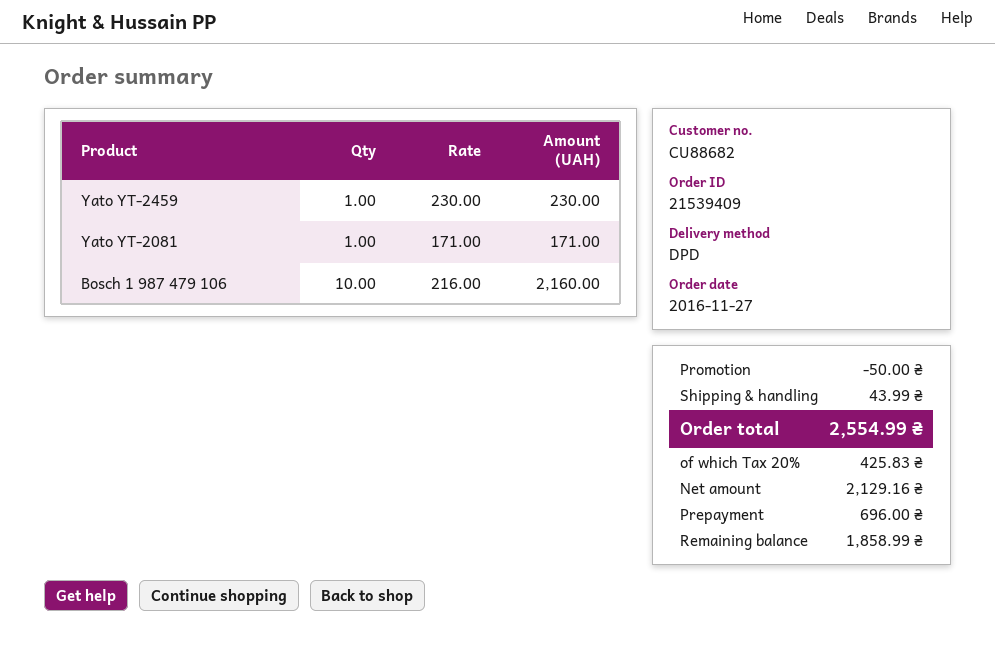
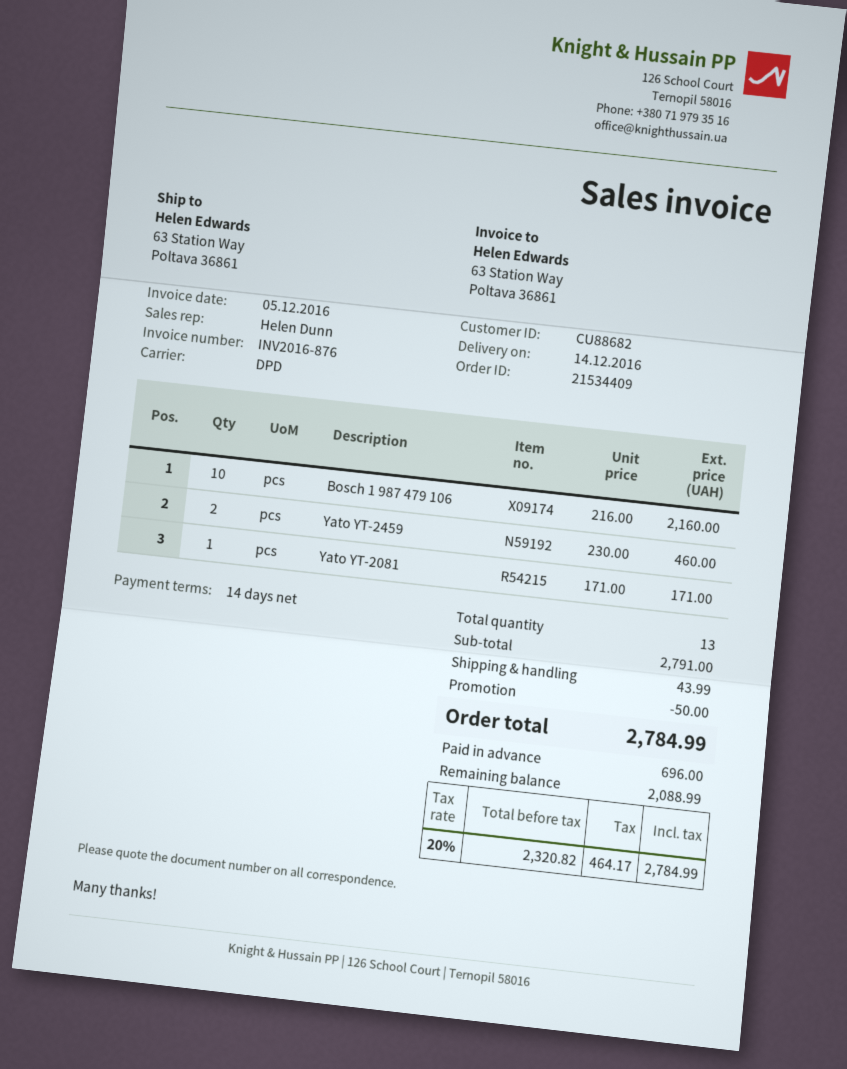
order number: 21539409 -> 21534409
Yato YT-2459: 1 x 230.00 = 230.00 -> 2 x 230.00 = 460.00
net: 2129.16 -> 2320.82
tax: 20% = 425.83 -> 20% = 464.17
total: 2554.99 -> 2784.99
balance: 1858.99 -> 2088.99

